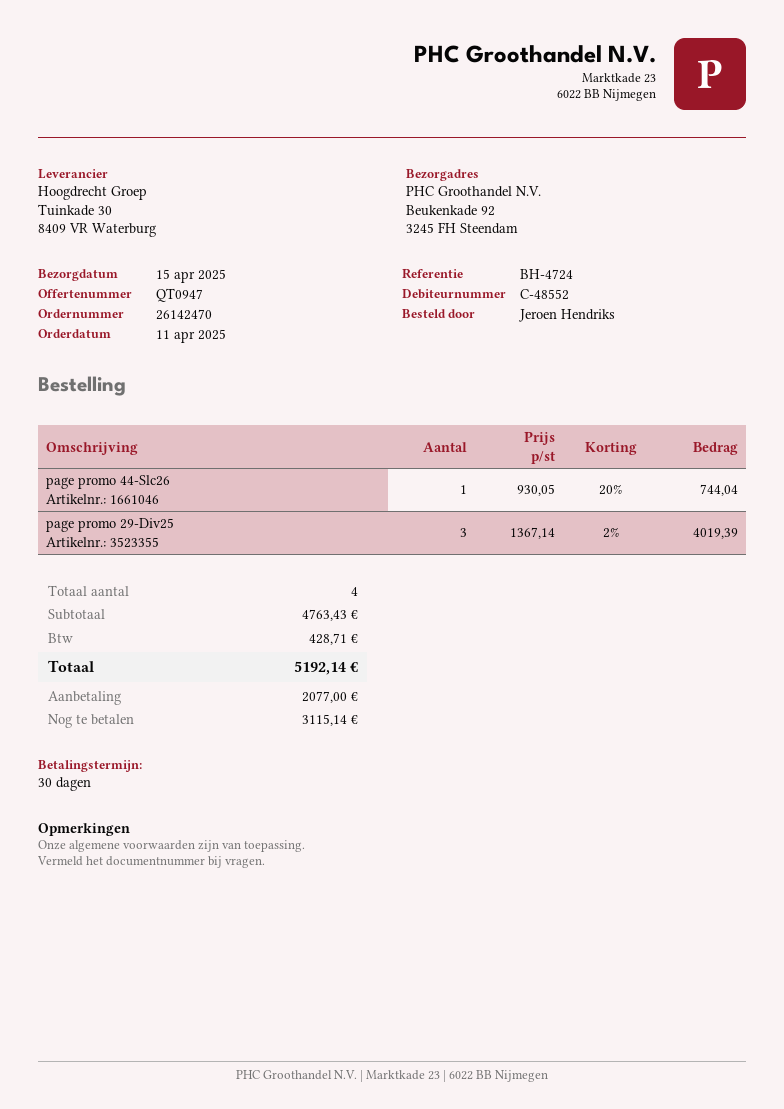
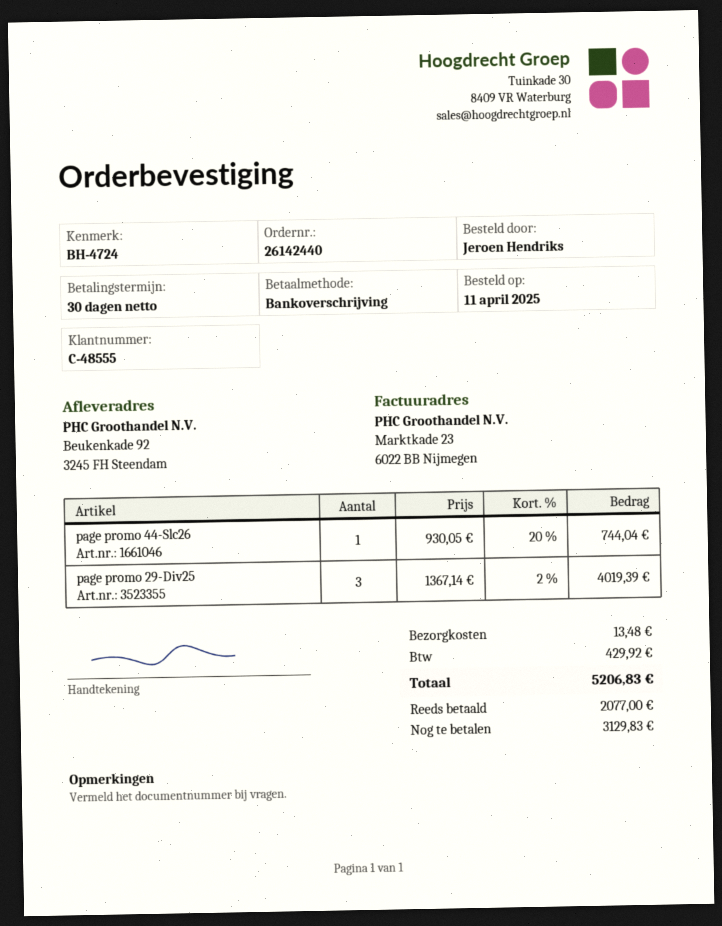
order number: 26142470 -> 26142440
customer number: C-48552 -> C-48555
shipping: none -> 13.48
tax: 428.71 -> 429.92
total: 5192.14 -> 5206.83
balance: 3115.14 -> 3129.83

